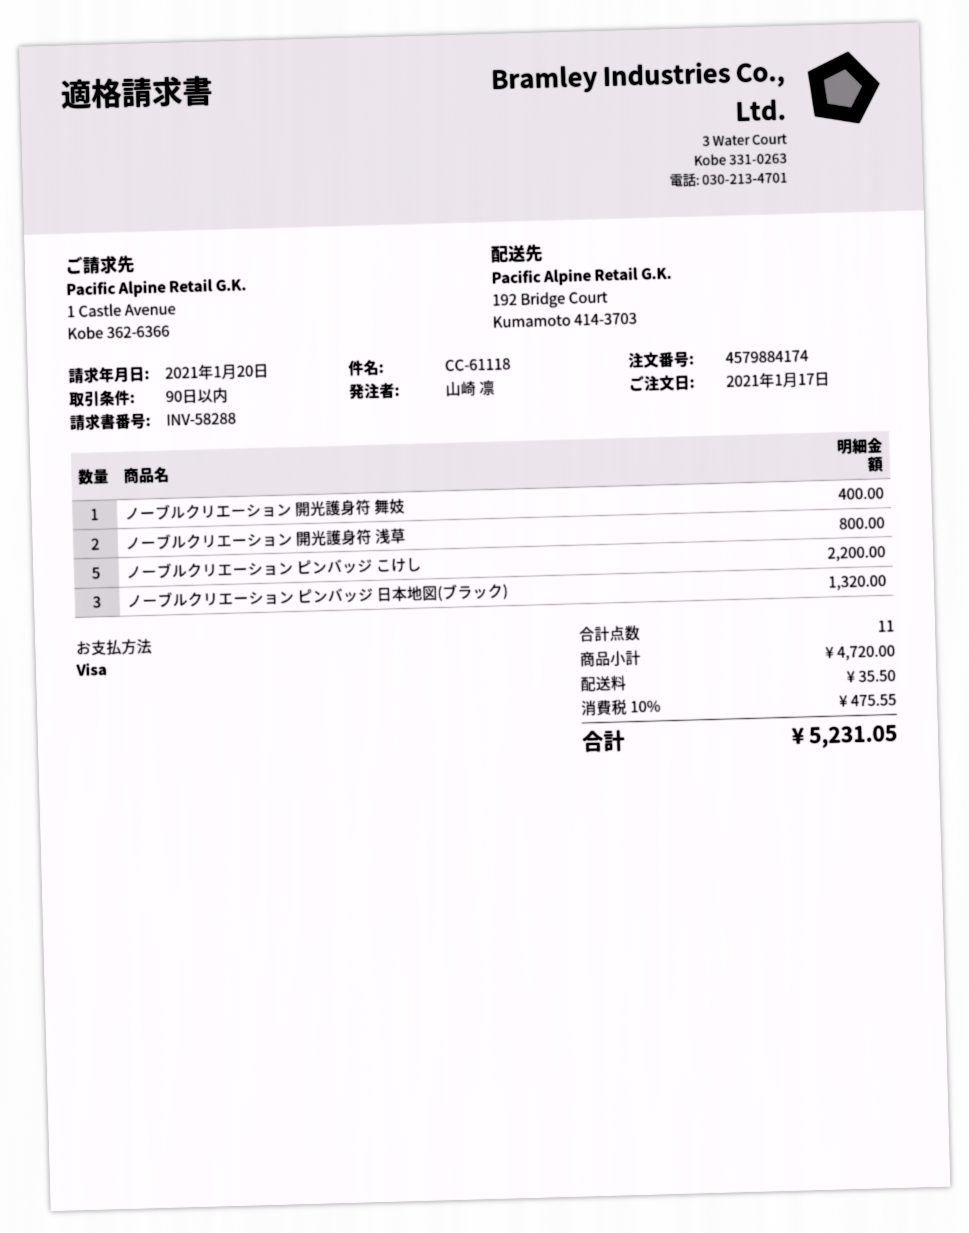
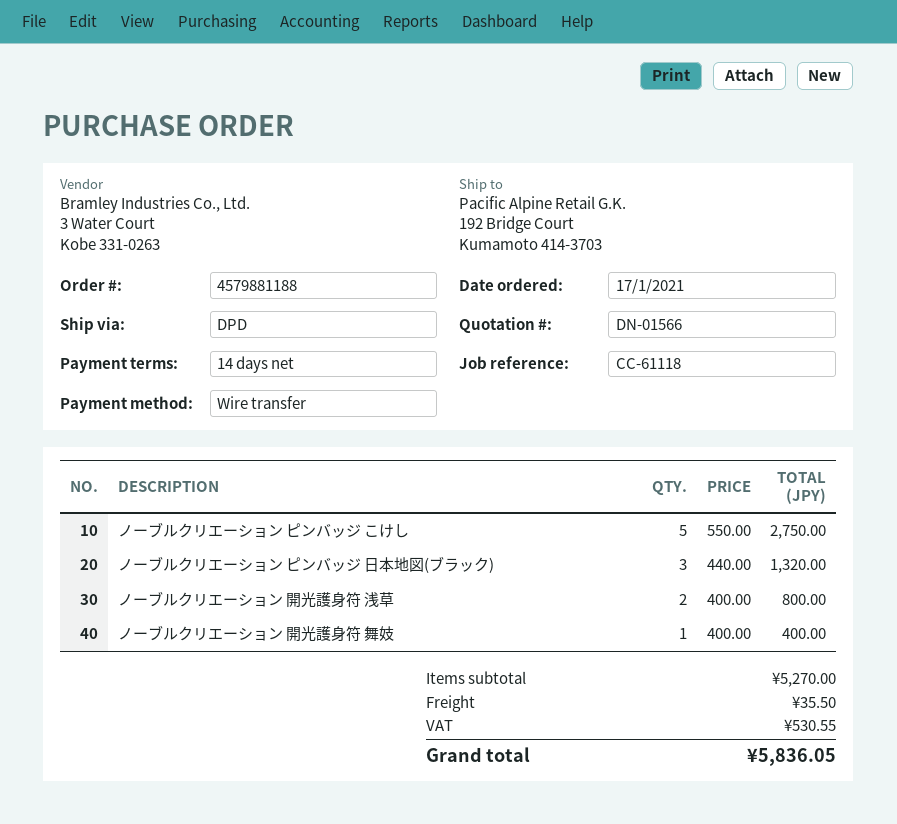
order number: 4579884174 -> 4579881188
payment terms: 90 days -> 14 days
payment method: Visa -> bank transfer
ノーブルクリエーション ピンバッジ こけし: 5 for 2200.00 -> 5 for 2750.00
subtotal: 4720.00 -> 5270.00
tax: 475.55 -> 530.55
total: 5231.05 -> 5836.05

